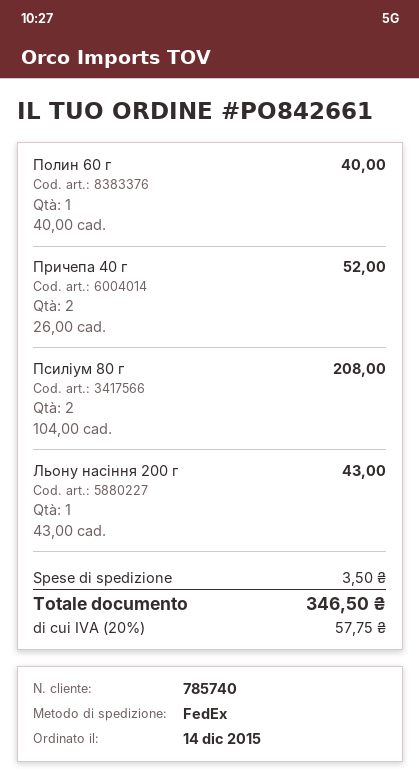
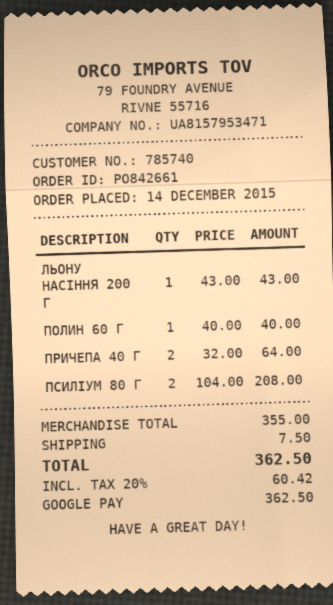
Причепа 40 г: 2 x 26.00 = 52.00 -> 2 x 32.00 = 64.00
shipping: 3.50 -> 7.50
tax: 20% = 57.75 -> 20% = 60.42
total: 346.50 -> 362.50

